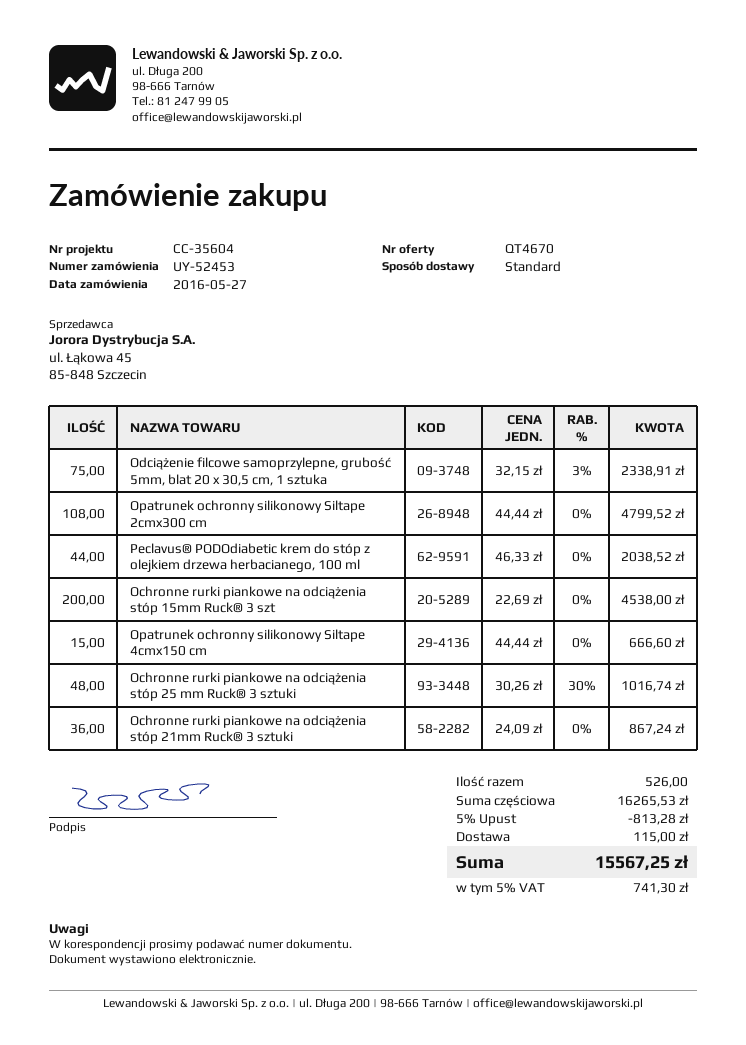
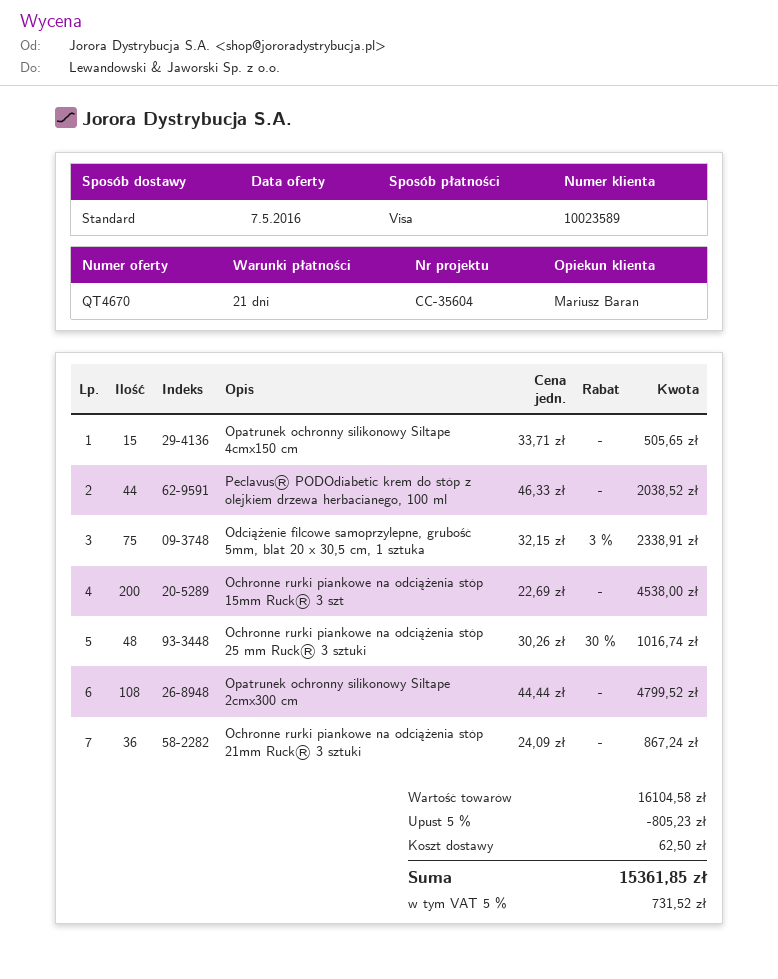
Opatrunek ochronny silikonowy Siltape 4cmx150 cm: 15 x 44.44 = 666.60 -> 15 x 33.71 = 505.65
subtotal: 16265.53 -> 16104.58
discount: 5% = 813.28 -> 5% = 805.23
shipping: 115.00 -> 62.50
tax: 5% = 741.30 -> 5% = 731.52
total: 15567.25 -> 15361.85

